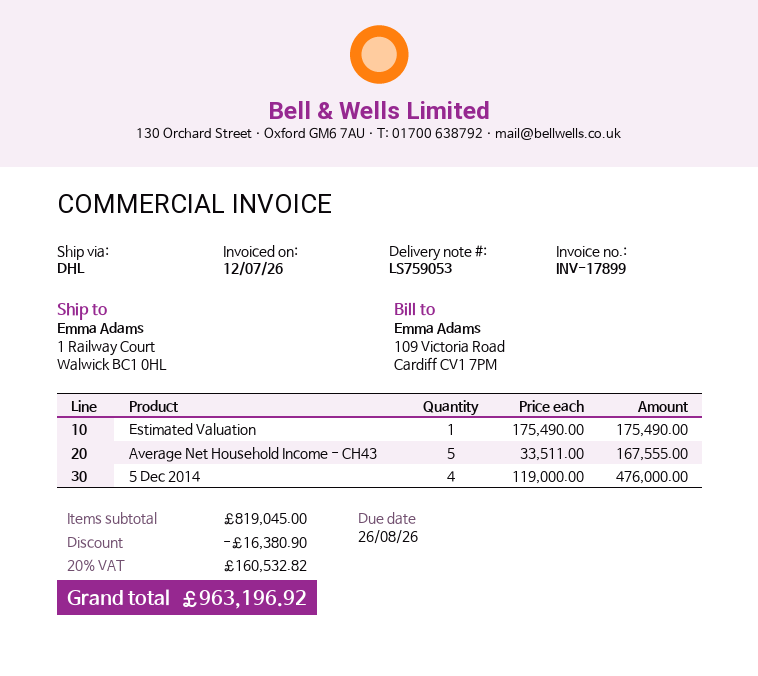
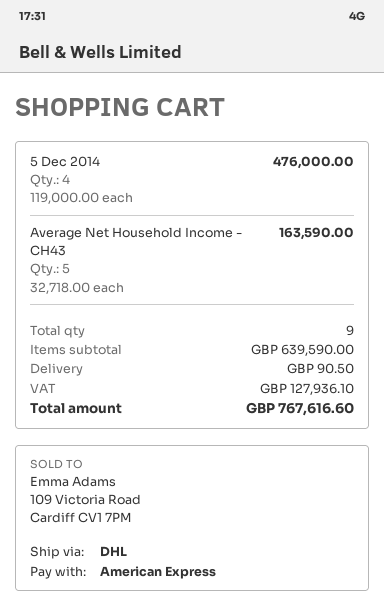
Estimated Valuation: 1 x 175490.00 = 175490.00 -> none
Average Net Household Income - CH43: 5 x 33511.00 = 167555.00 -> 5 x 32718.00 = 163590.00
subtotal: 819045.00 -> 639590.00
discount: 16380.90 -> none
shipping: none -> 90.50
tax: 160532.82 -> 127936.10
total: 963196.92 -> 767616.60

